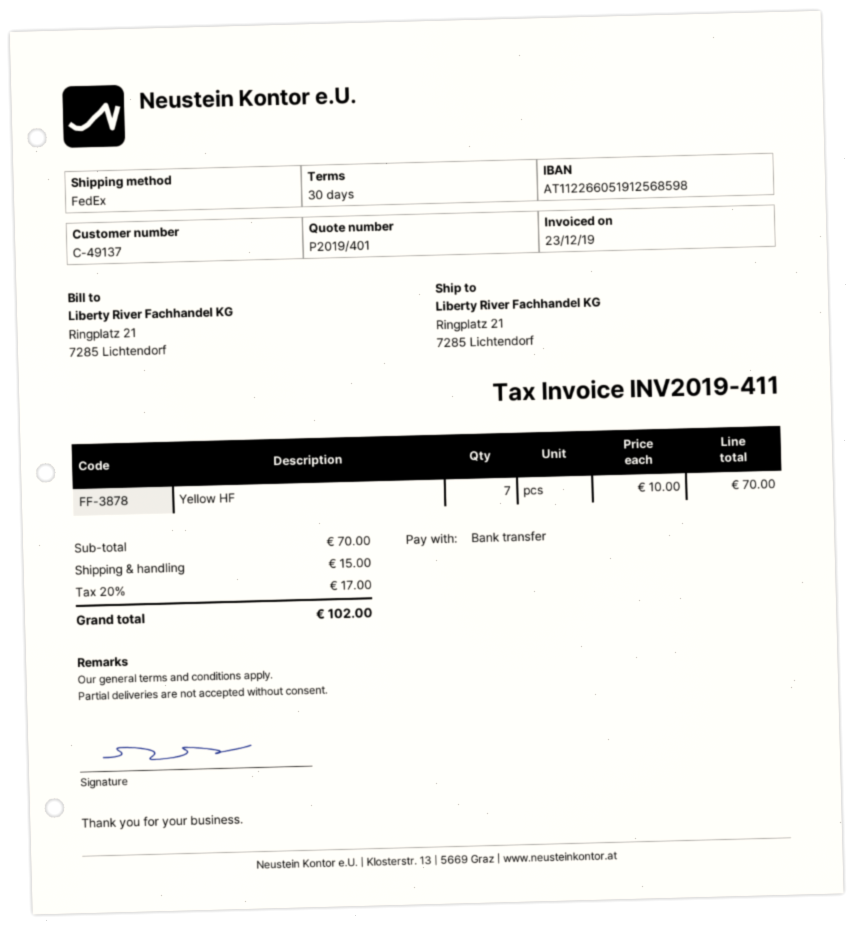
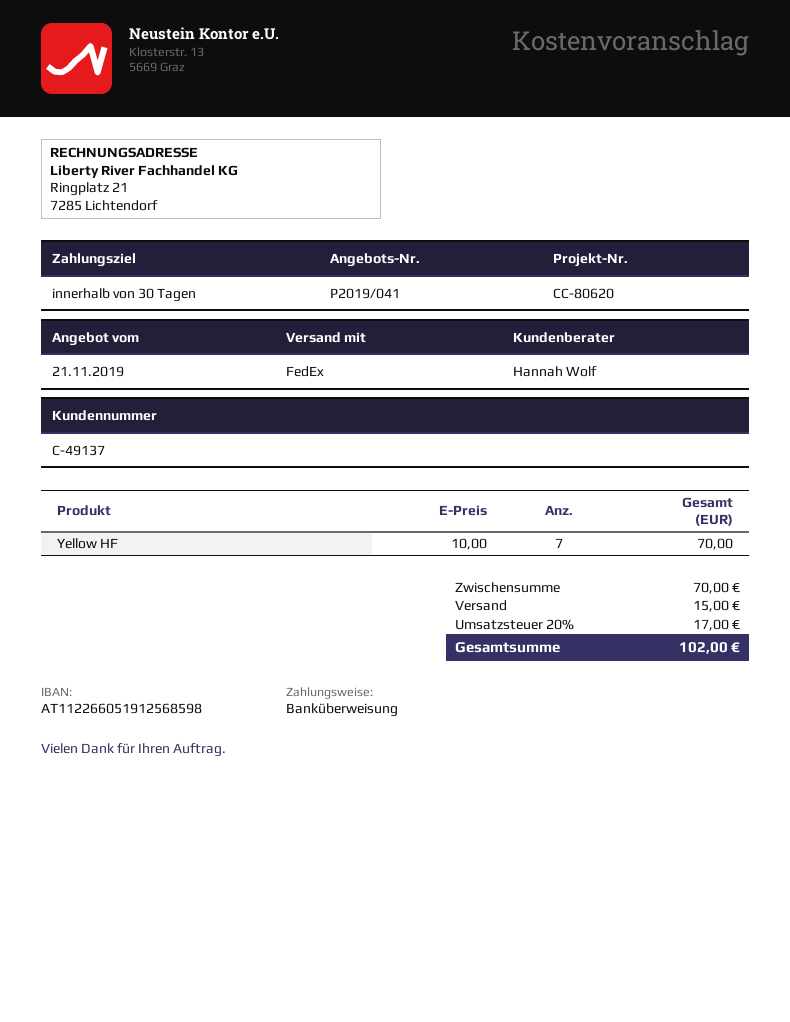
quote number: P2019/401 -> P2019/041

